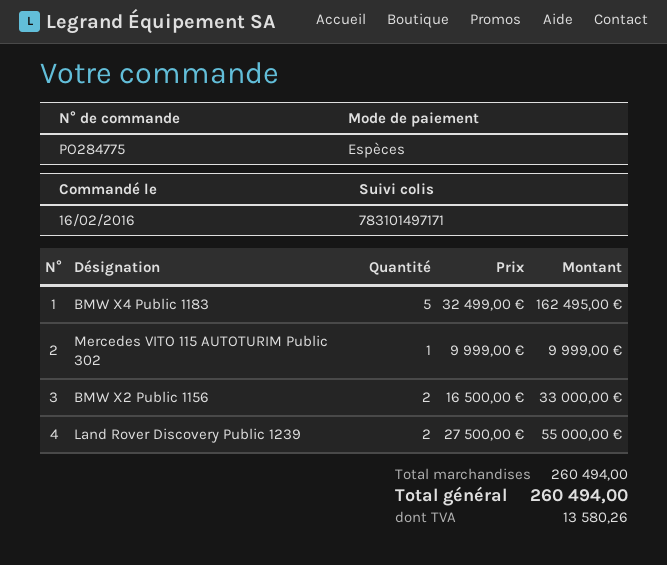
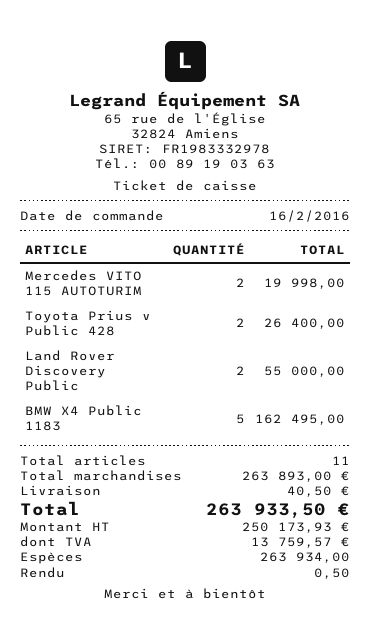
Mercedes VITO 115 AUTOTURIM Public 302: 1 for 9999.00 -> 2 for 19998.00
BMW X2 Public 1156: 2 for 33000.00 -> none
Toyota Prius v Public 428: none -> 2 for 26400.00
subtotal: 260494.00 -> 263893.00
shipping: none -> 40.50
tax: 13580.26 -> 13759.57
total: 260494.00 -> 263933.50

